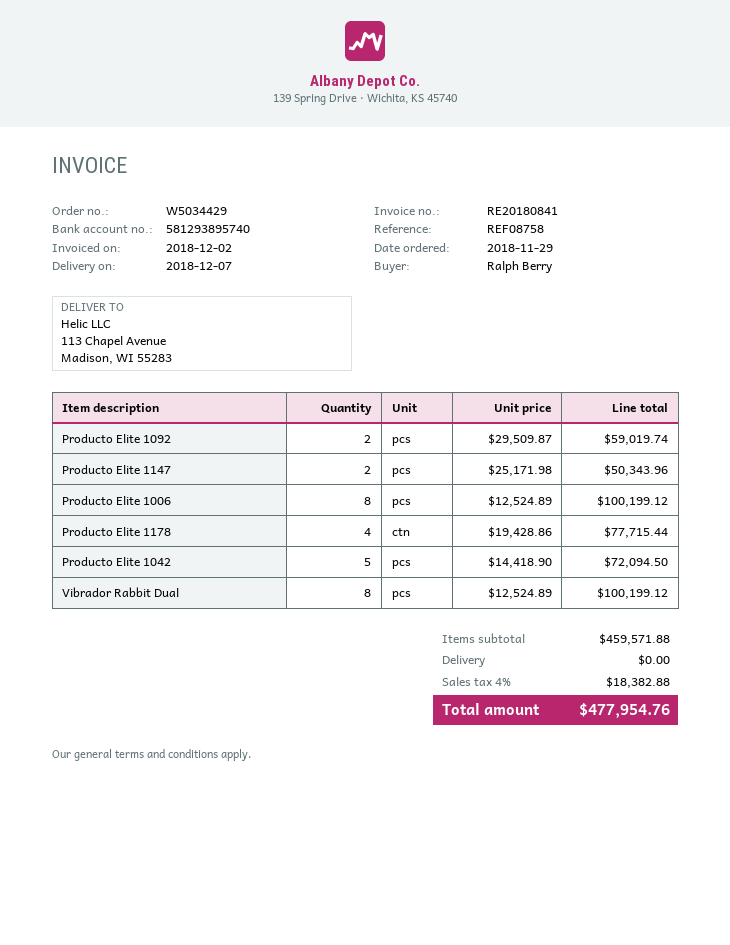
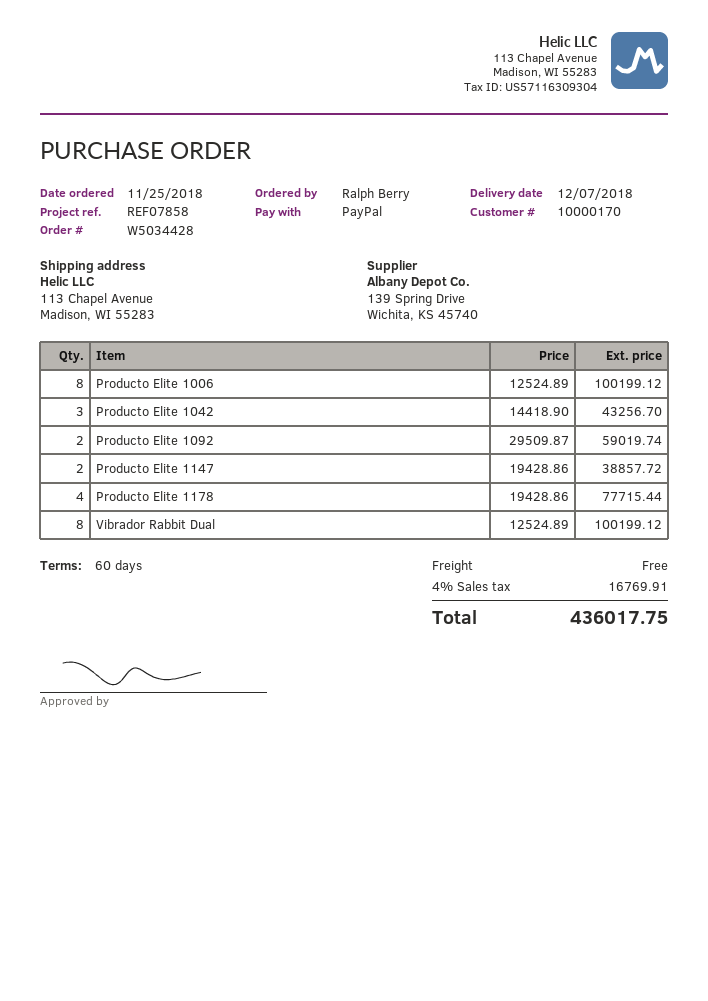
order number: W5034429 -> W5034428
order date: 2018-11-29 -> 2018-11-25
reference: REF08758 -> REF07858
Producto Elite 1147: 2 x 25171.98 = 50343.96 -> 2 x 19428.86 = 38857.72
Producto Elite 1042: 5 x 14418.90 = 72094.50 -> 3 x 14418.90 = 43256.70
tax: 4% = 18382.88 -> 4% = 16769.91
total: 477954.76 -> 436017.75

